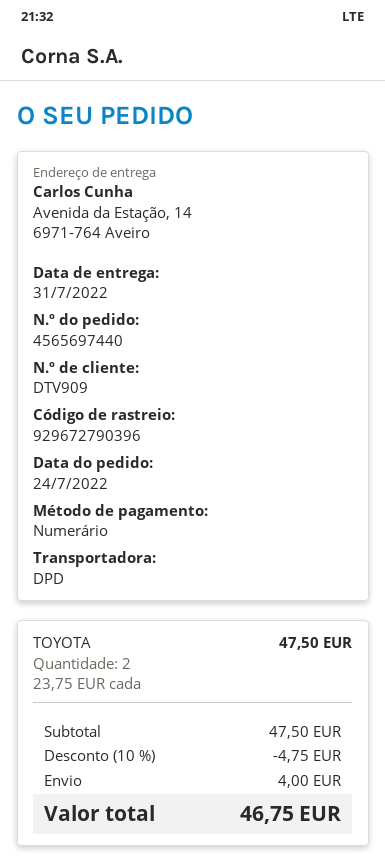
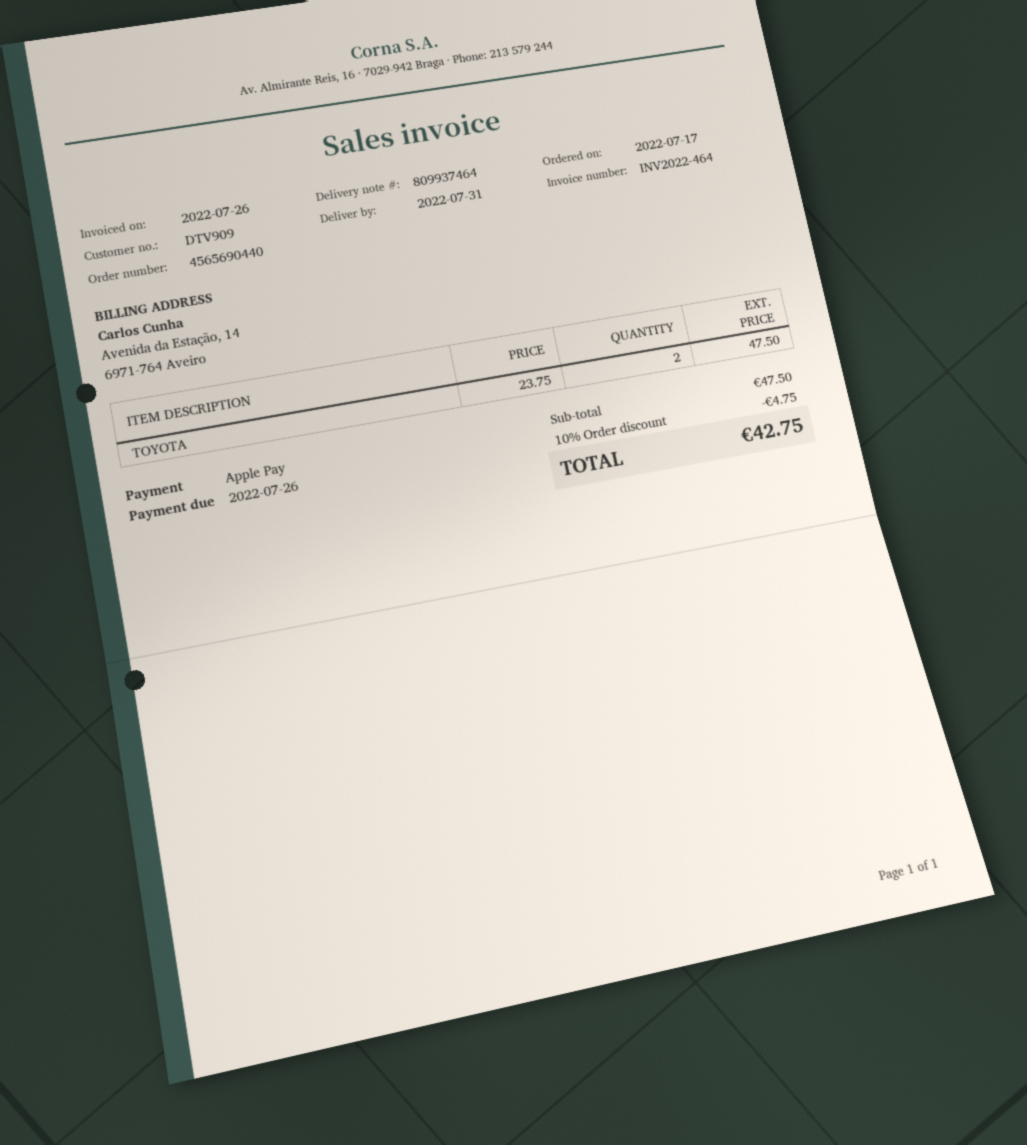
order number: 4565697440 -> 4565690440
order date: 2022-07-24 -> 2022-07-17
payment method: cash -> Apple Pay
shipping: 4.00 -> none
total: 46.75 -> 42.75

